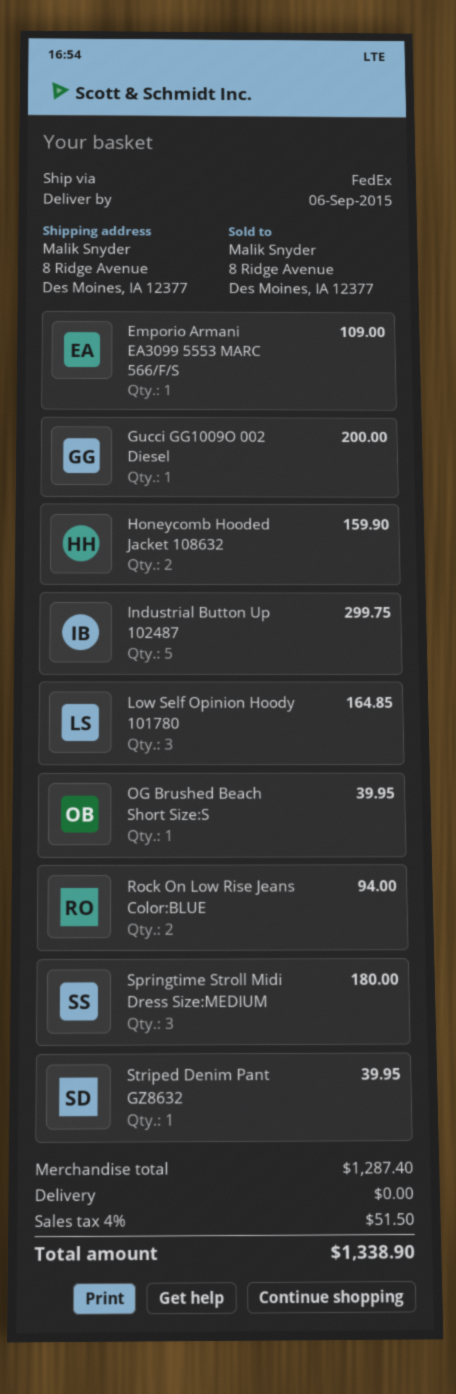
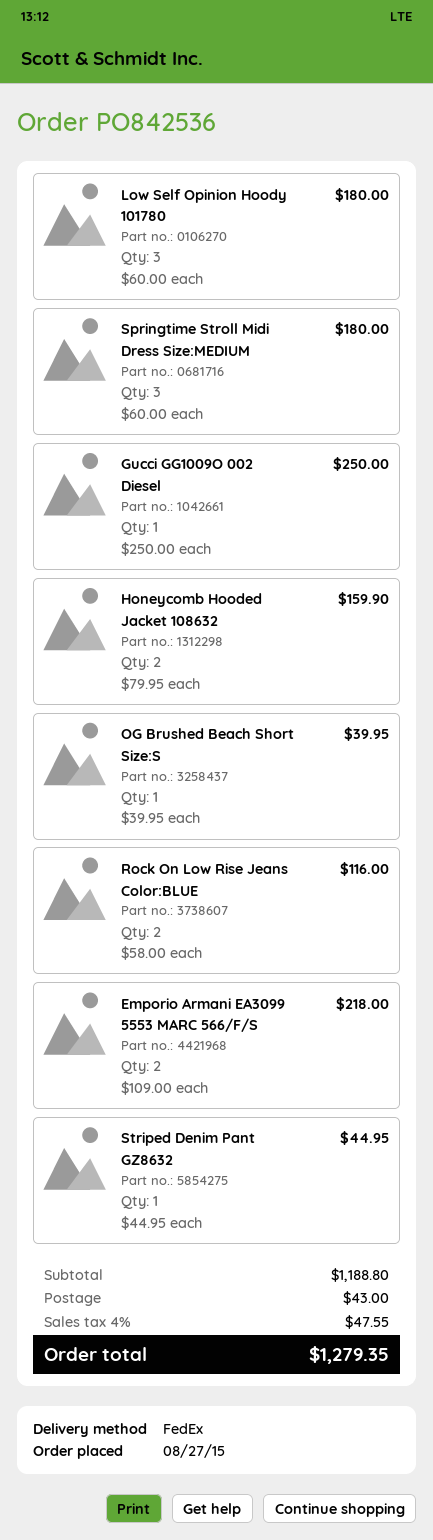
Emporio Armani EA3099 5553 MARC 566/F/S: 1 for 109.00 -> 2 for 218.00
Gucci GG1009O 002 Diesel: 1 for 200.00 -> 1 for 250.00
Industrial Button Up 102487: 5 for 299.75 -> none
Low Self Opinion Hoody 101780: 3 for 164.85 -> 3 for 180.00
Rock On Low Rise Jeans Color:BLUE: 2 for 94.00 -> 2 for 116.00
Striped Denim Pant GZ8632: 1 for 39.95 -> 1 for 44.95
subtotal: 1287.40 -> 1188.80
shipping: 0.00 -> 43.00
tax: 4% = 51.50 -> 4% = 47.55
total: 1338.90 -> 1279.35

